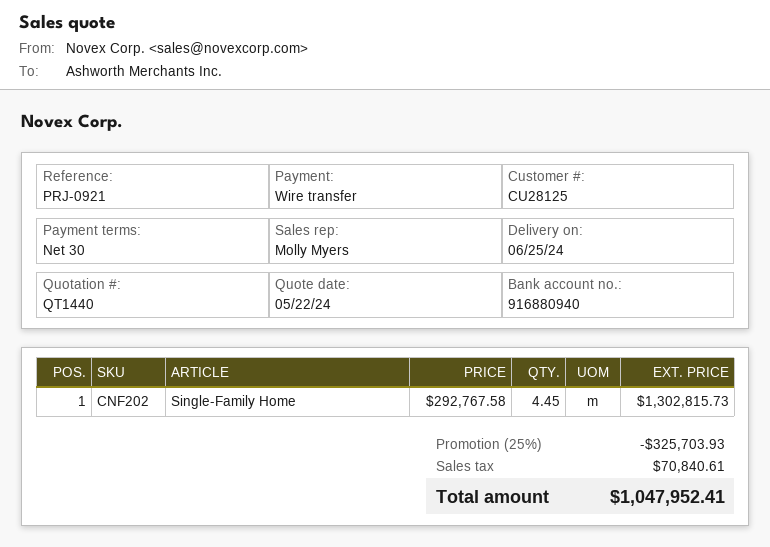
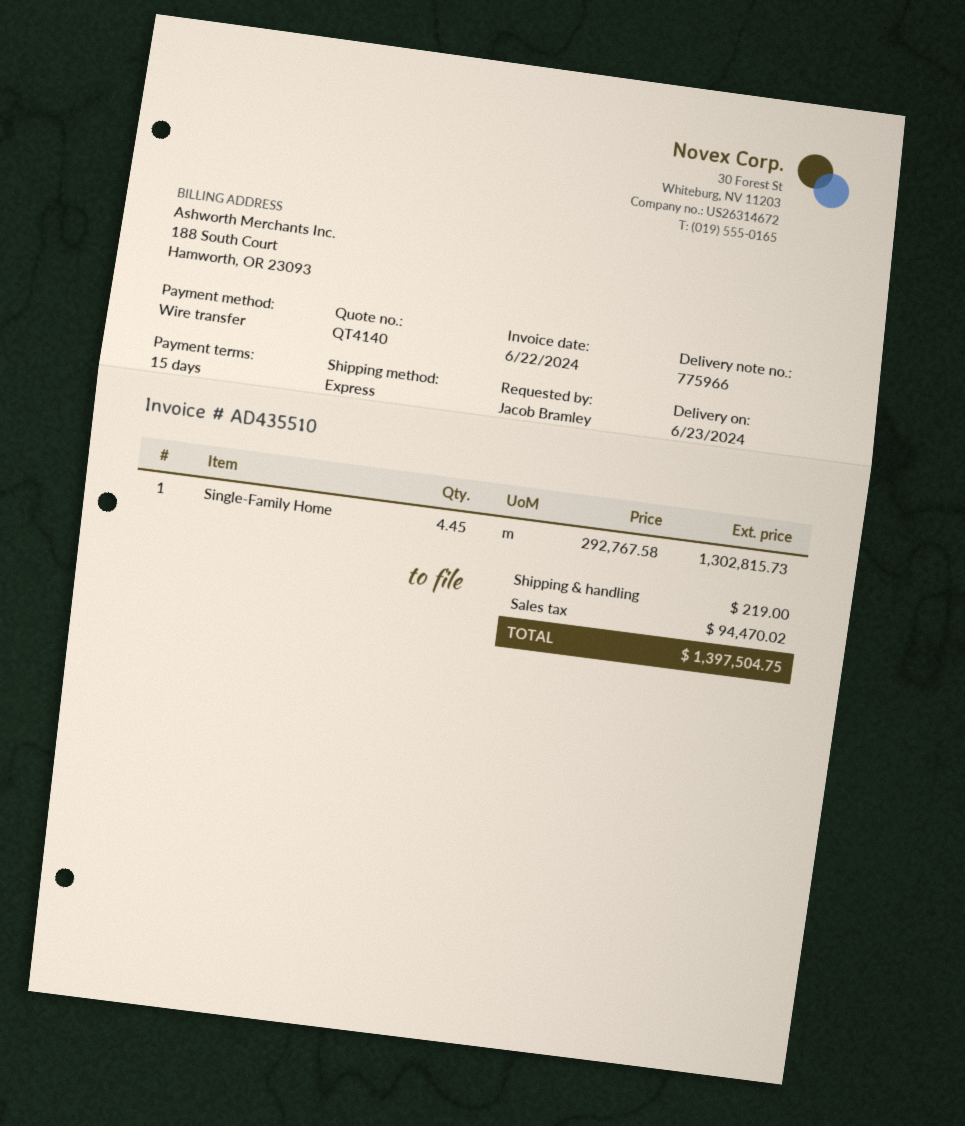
quote number: QT1440 -> QT4140
delivery date: 2024-06-25 -> 2024-06-23
payment terms: 30 days -> 15 days
discount: 25% = 325703.93 -> none
shipping: none -> 219.00
tax: 70840.61 -> 94470.02
total: 1047952.41 -> 1397504.75

